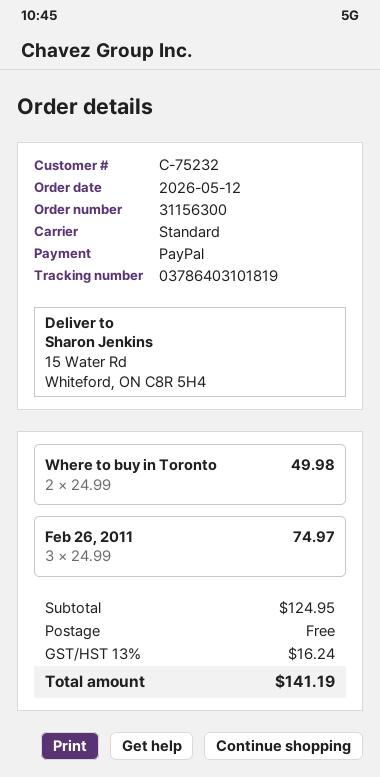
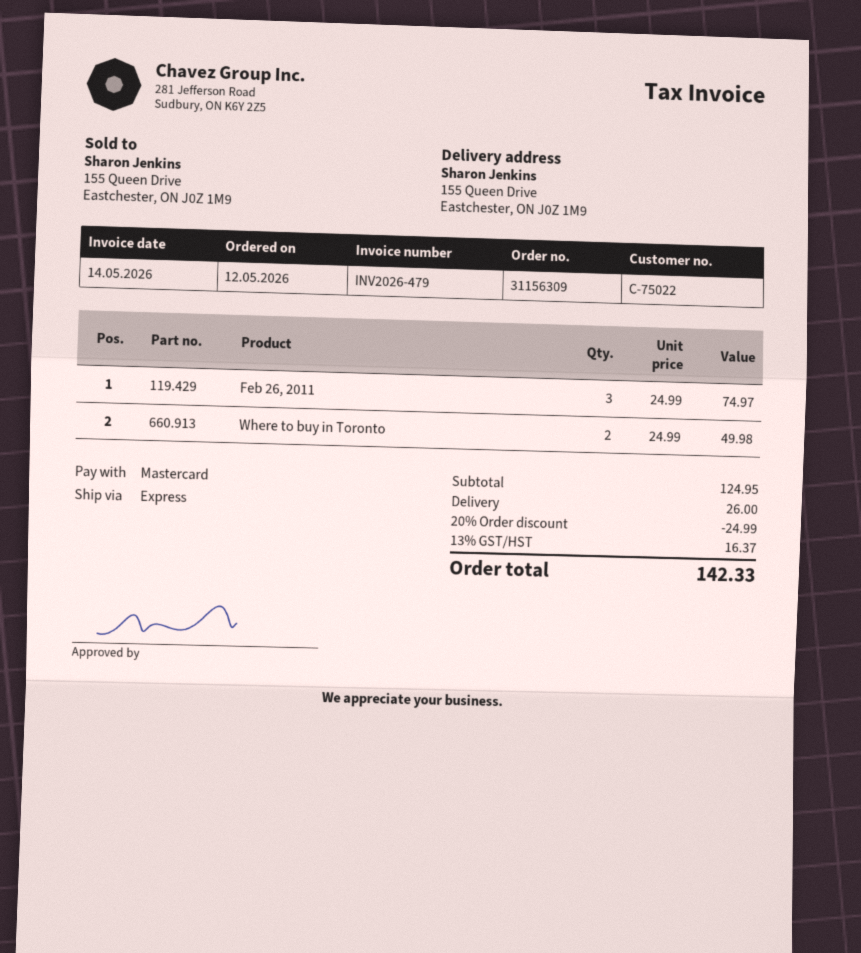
order number: 31156300 -> 31156309
customer number: C-75232 -> C-75022
payment method: PayPal -> Mastercard
shipping method: standard -> express
ship to: 15 Water Rd, Whiteford, ON C8R 5H4 -> 155 Queen Drive, Eastchester, ON J0Z 1M9
discount: none -> 20% = 24.99
shipping: 0.00 -> 26.00
tax: 13% = 16.24 -> 13% = 16.37
total: 141.19 -> 142.33

